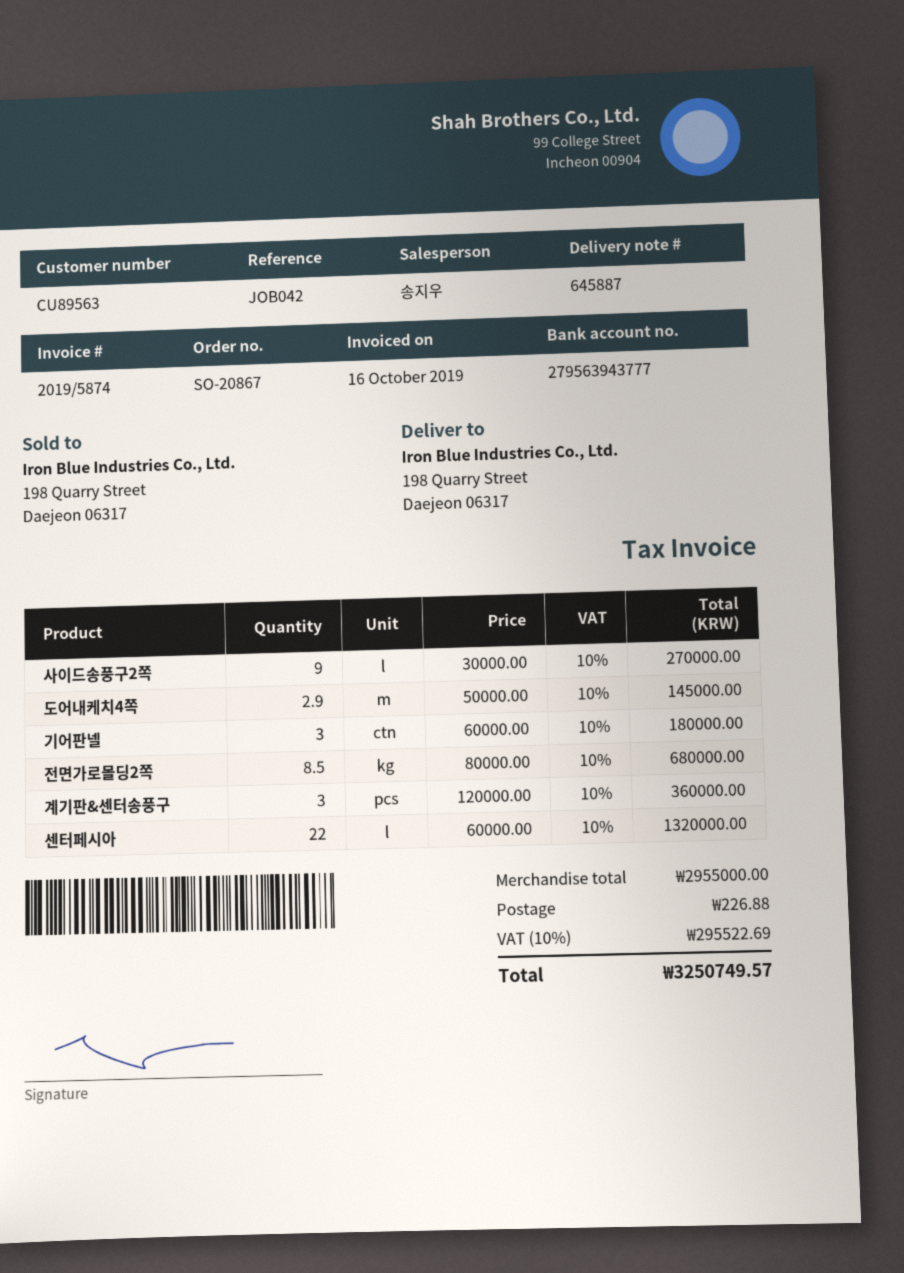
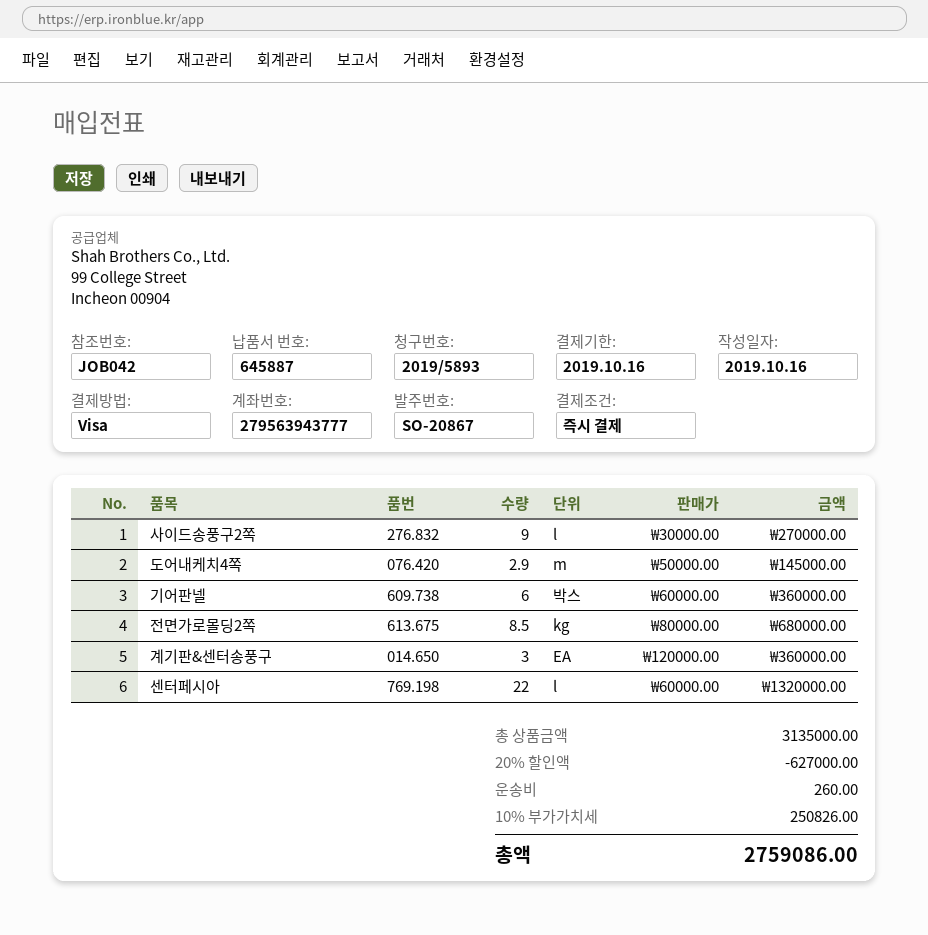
invoice number: 2019/5874 -> 2019/5893
기어판넬: 3 x 60000.00 = 180000.00 -> 6 x 60000.00 = 360000.00
subtotal: 2955000.00 -> 3135000.00
discount: none -> 20% = 627000.00
shipping: 226.88 -> 260.00
tax: 10% = 295522.69 -> 10% = 250826.00
total: 3250749.57 -> 2759086.00

